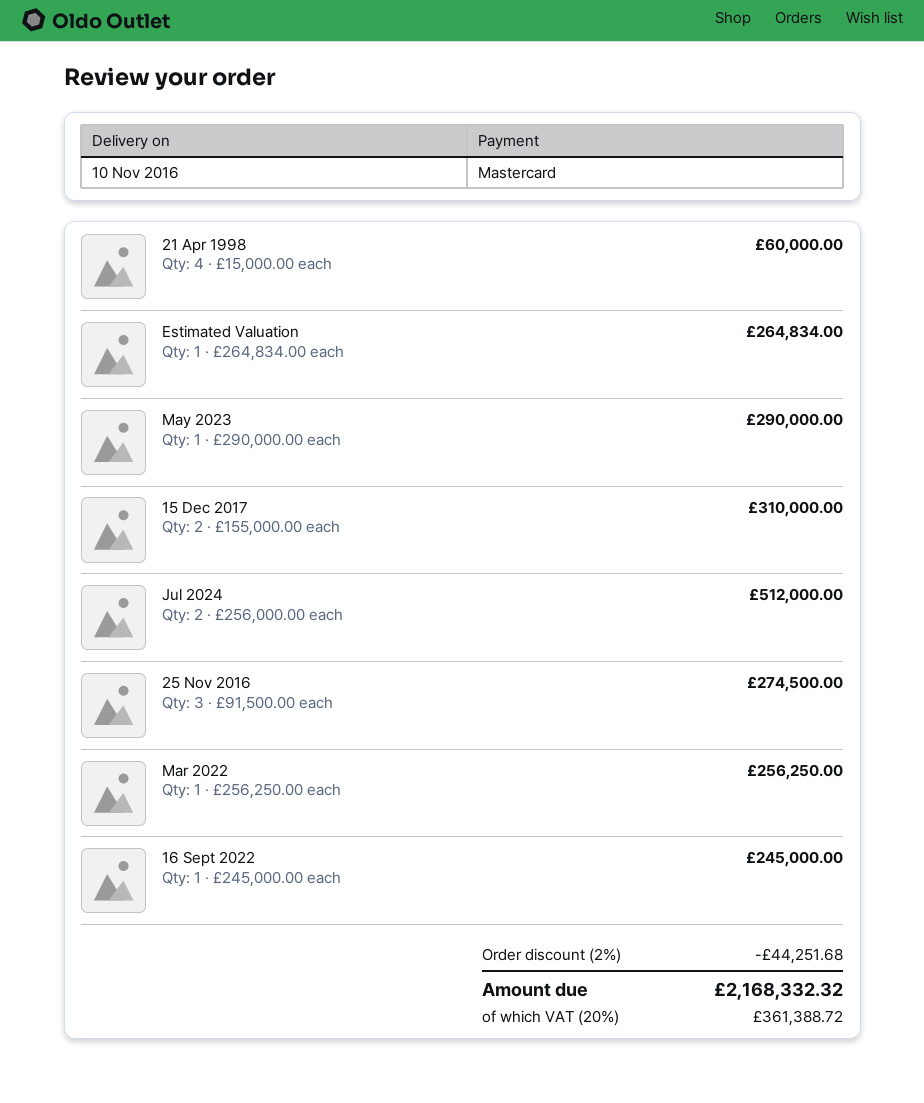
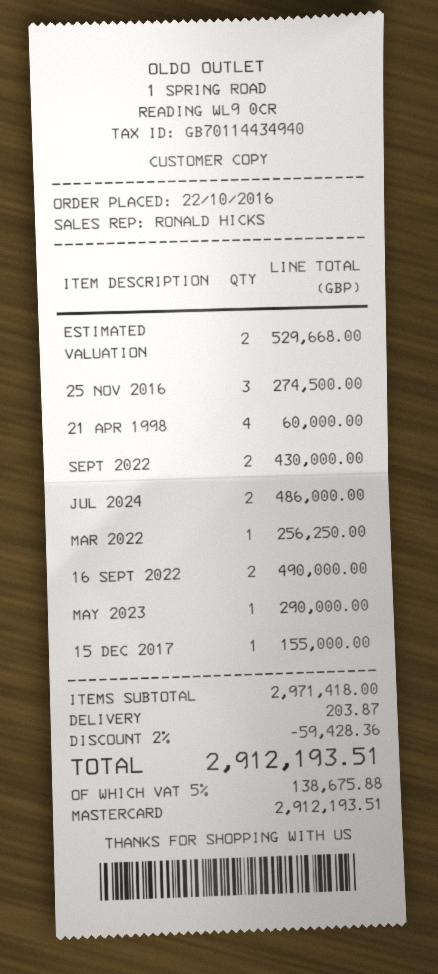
Estimated Valuation: 1 for 264834.00 -> 2 for 529668.00
15 Dec 2017: 2 for 310000.00 -> 1 for 155000.00
Jul 2024: 2 for 512000.00 -> 2 for 486000.00
16 Sept 2022: 1 for 245000.00 -> 2 for 490000.00
SEPT 2022: none -> 2 for 430000.00
discount: 2% = 44251.68 -> 2% = 59428.36
shipping: none -> 203.87
tax: 20% = 361388.72 -> 5% = 138675.88
total: 2168332.32 -> 2912193.51

